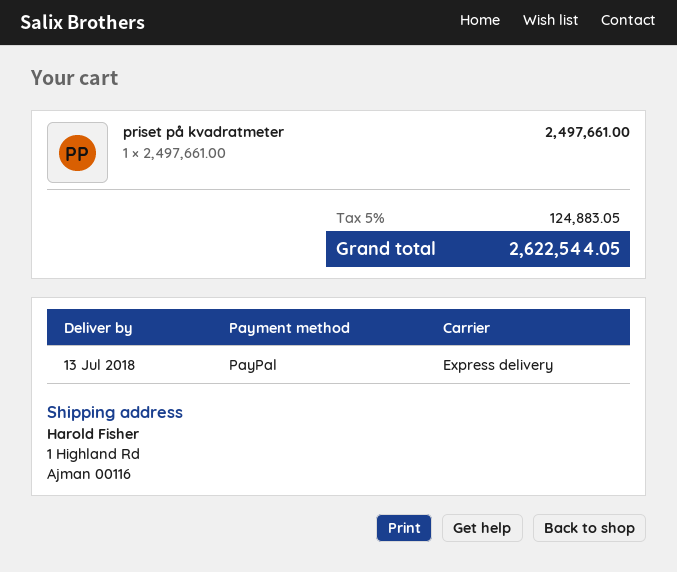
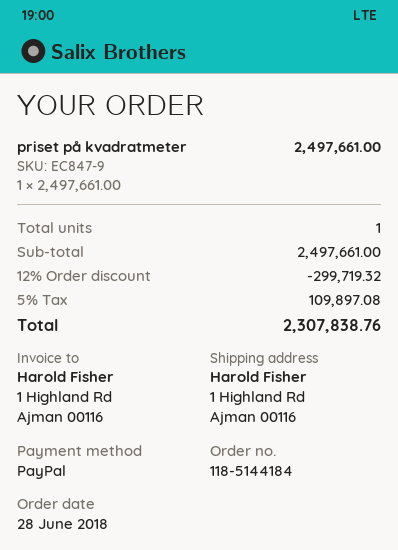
discount: none -> 12% = 299719.32
tax: 5% = 124883.05 -> 5% = 109897.08
total: 2622544.05 -> 2307838.76

